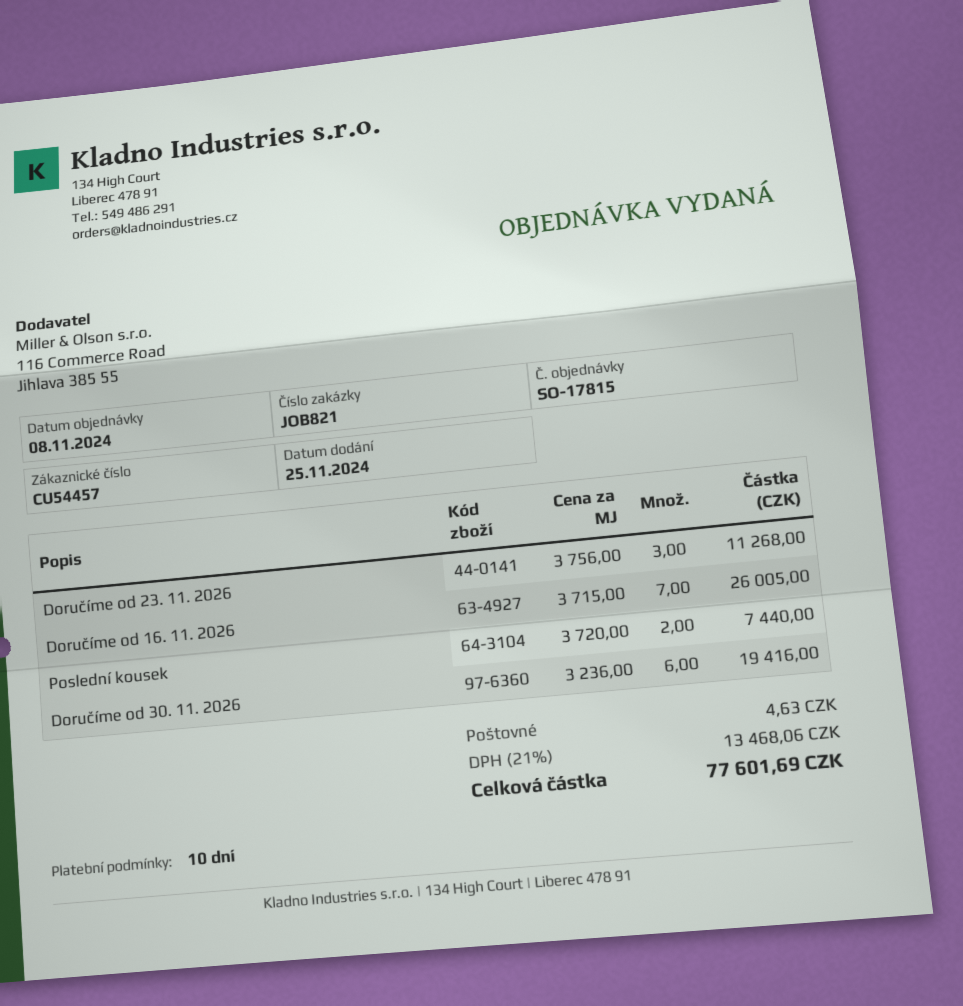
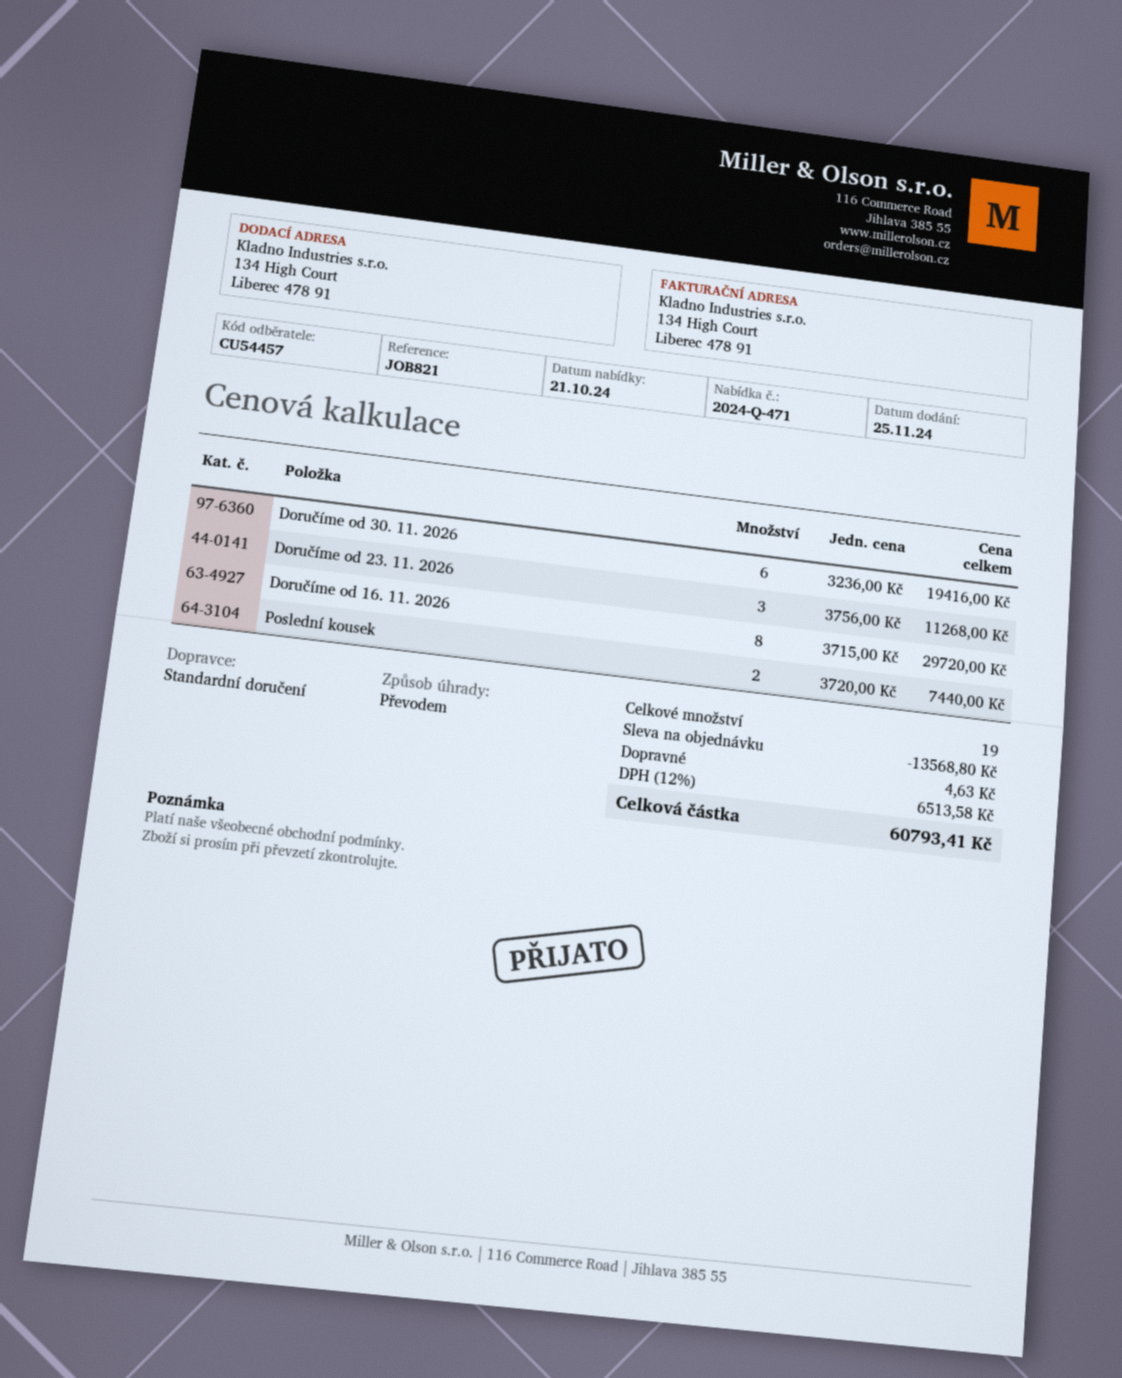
Doručíme od 16. 11. 2026: 7 x 3715.00 = 26005.00 -> 8 x 3715.00 = 29720.00
discount: none -> 13568.80
tax: 21% = 13468.06 -> 12% = 6513.58
total: 77601.69 -> 60793.41

